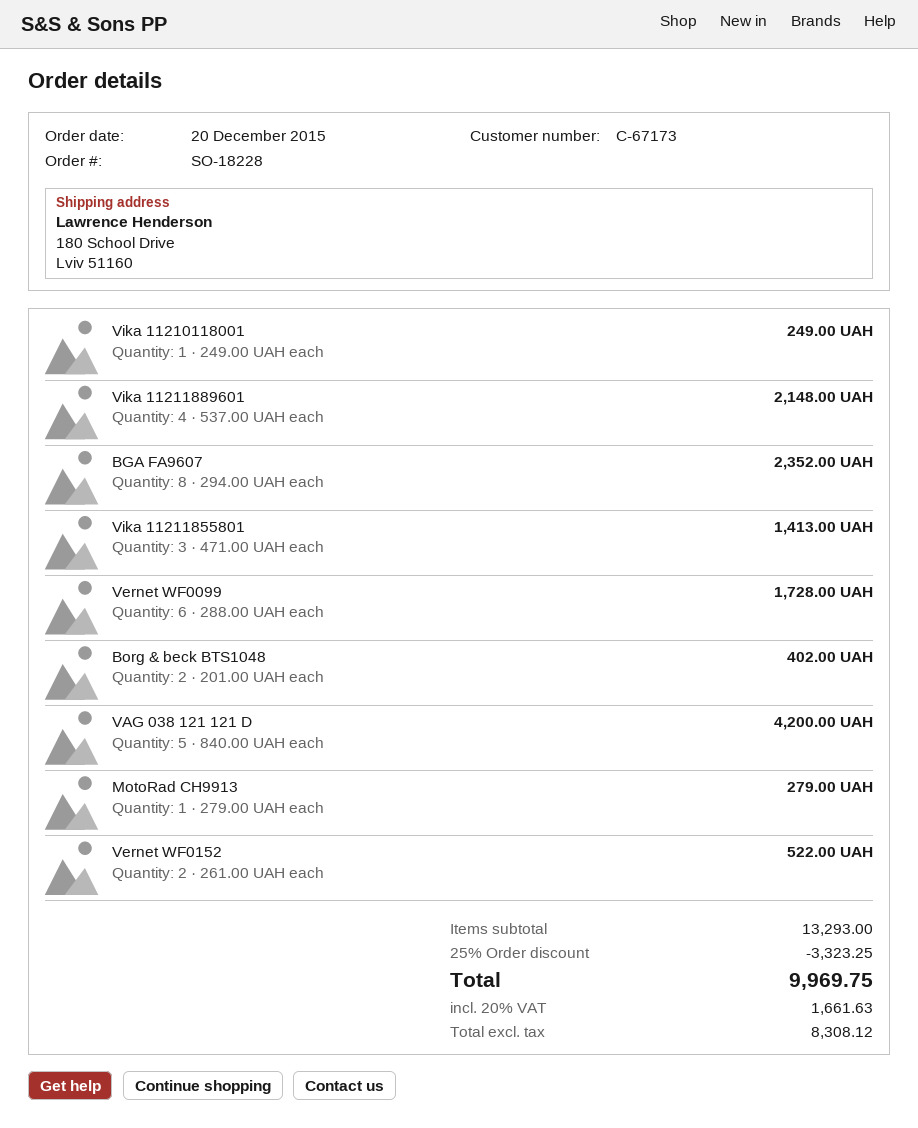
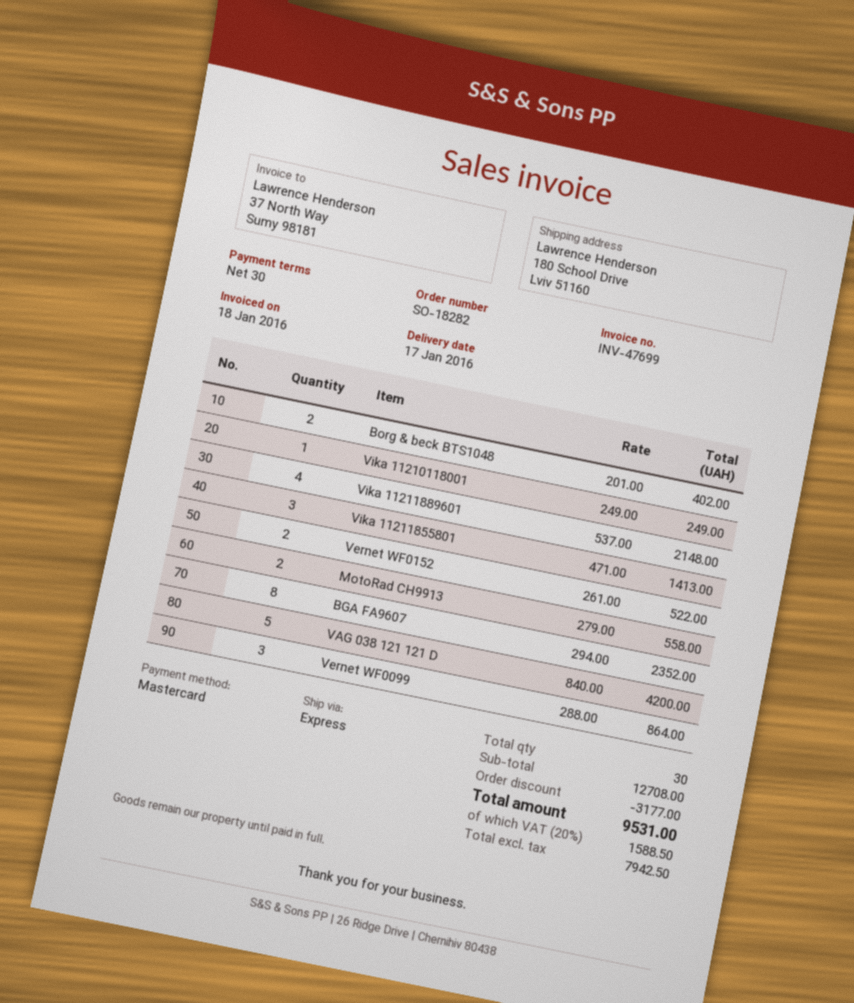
order number: SO-18228 -> SO-18282
Vernet WF0099: 6 x 288.00 = 1728.00 -> 3 x 288.00 = 864.00
MotoRad CH9913: 1 x 279.00 = 279.00 -> 2 x 279.00 = 558.00
subtotal: 13293.00 -> 12708.00
discount: 3323.25 -> 3177.00
net: 8308.12 -> 7942.50
tax: 20% = 1661.63 -> 20% = 1588.50
total: 9969.75 -> 9531.00

